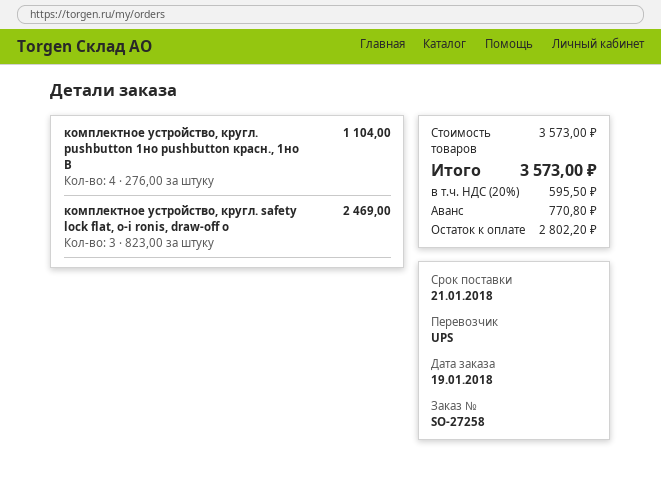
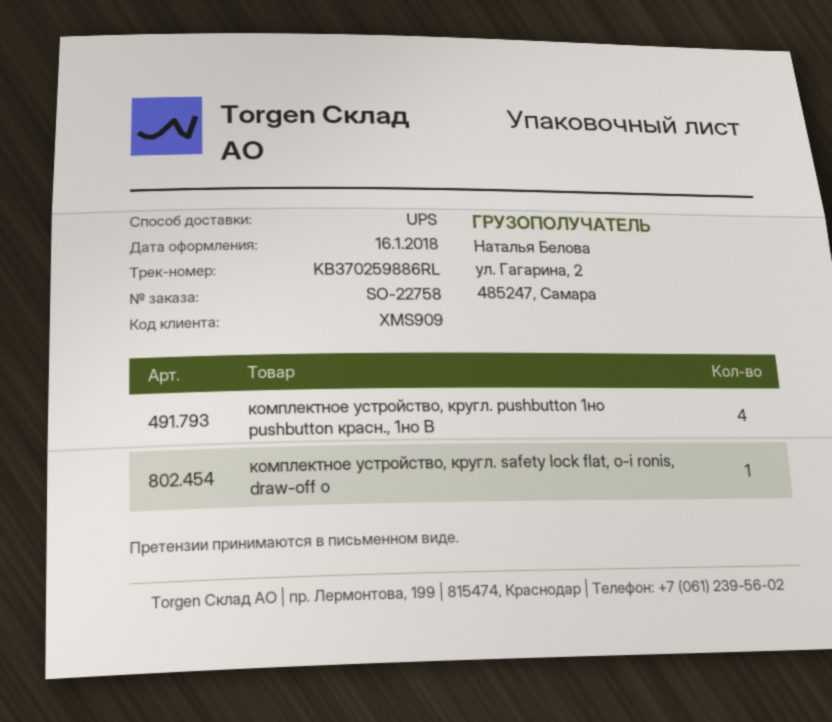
order number: SO-27258 -> SO-22758
order date: 2018-01-19 -> 2018-01-16
комплектное устройство, кругл. safety lock flat, o-i ronis, draw-off o: 3 -> 1

